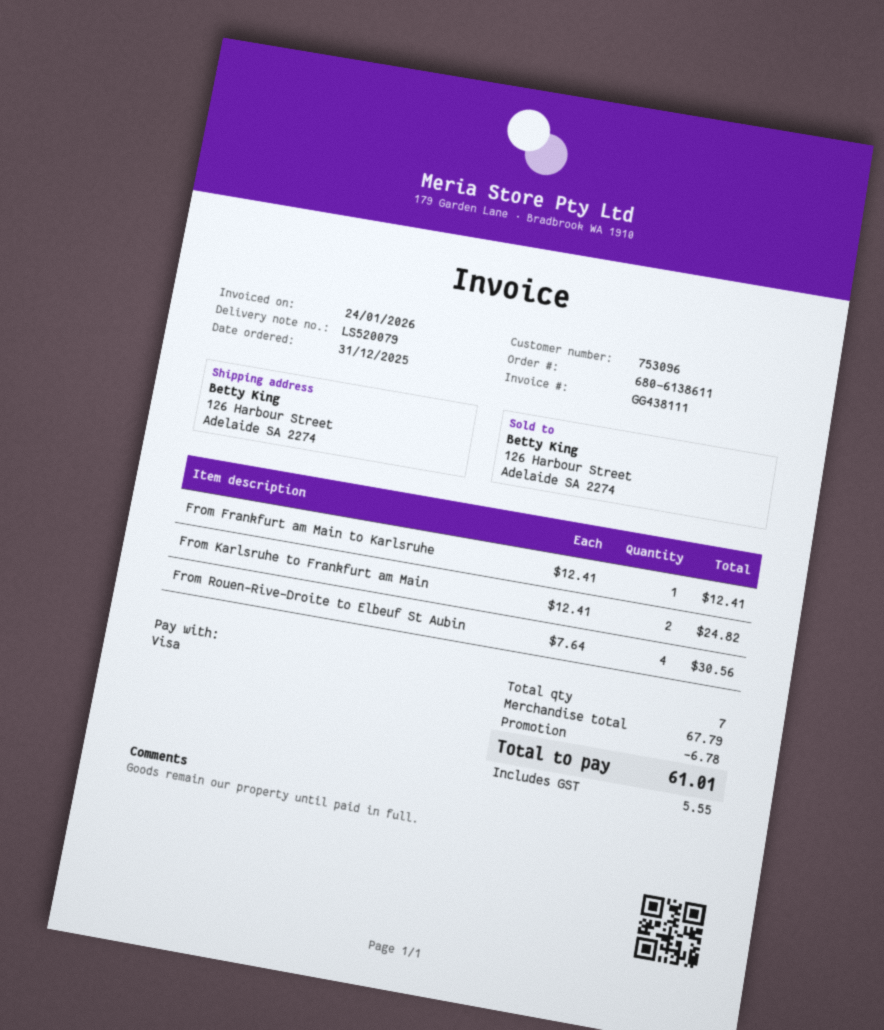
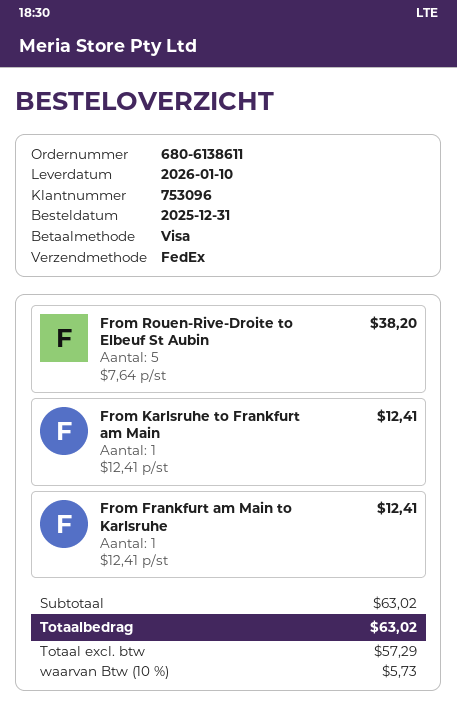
From Karlsruhe to Frankfurt am Main: 2 x 12.41 = 24.82 -> 1 x 12.41 = 12.41
From Rouen-Rive-Droite to Elbeuf St Aubin: 4 x 7.64 = 30.56 -> 5 x 7.64 = 38.20
subtotal: 67.79 -> 63.02
discount: 6.78 -> none
tax: 5.55 -> 5.73
total: 61.01 -> 63.02

